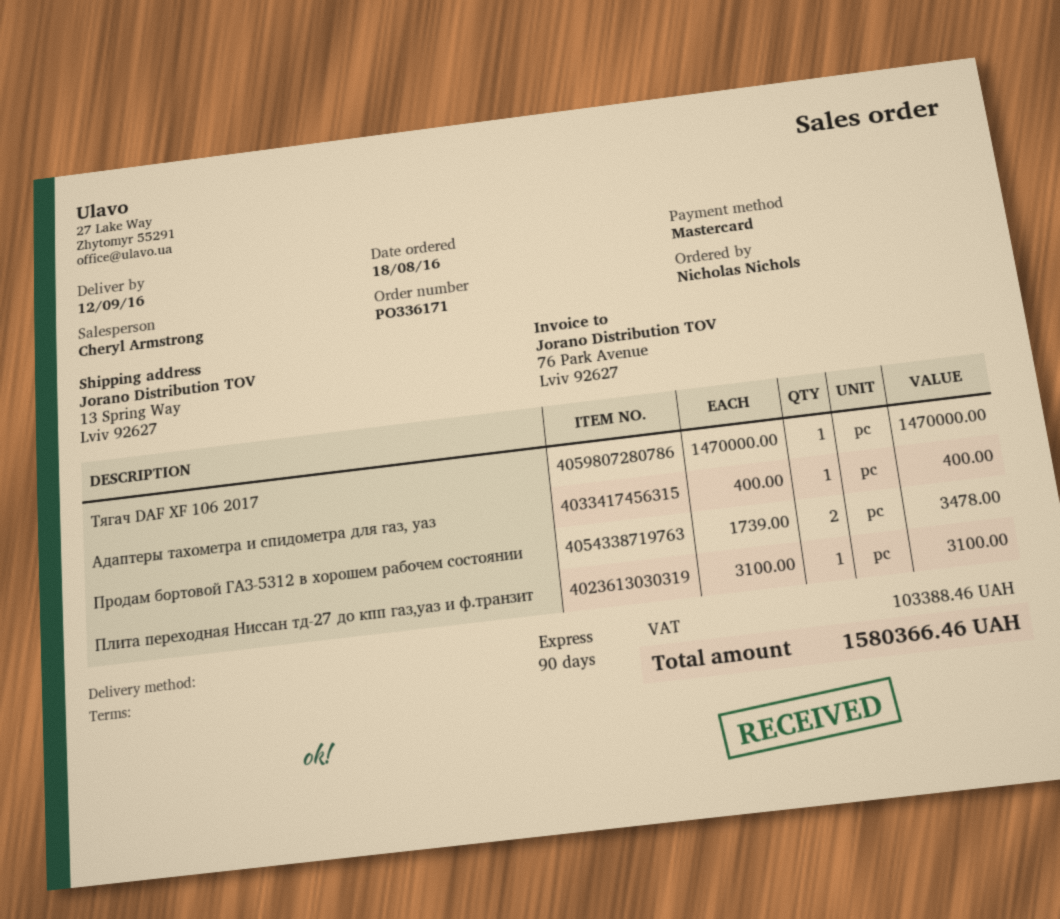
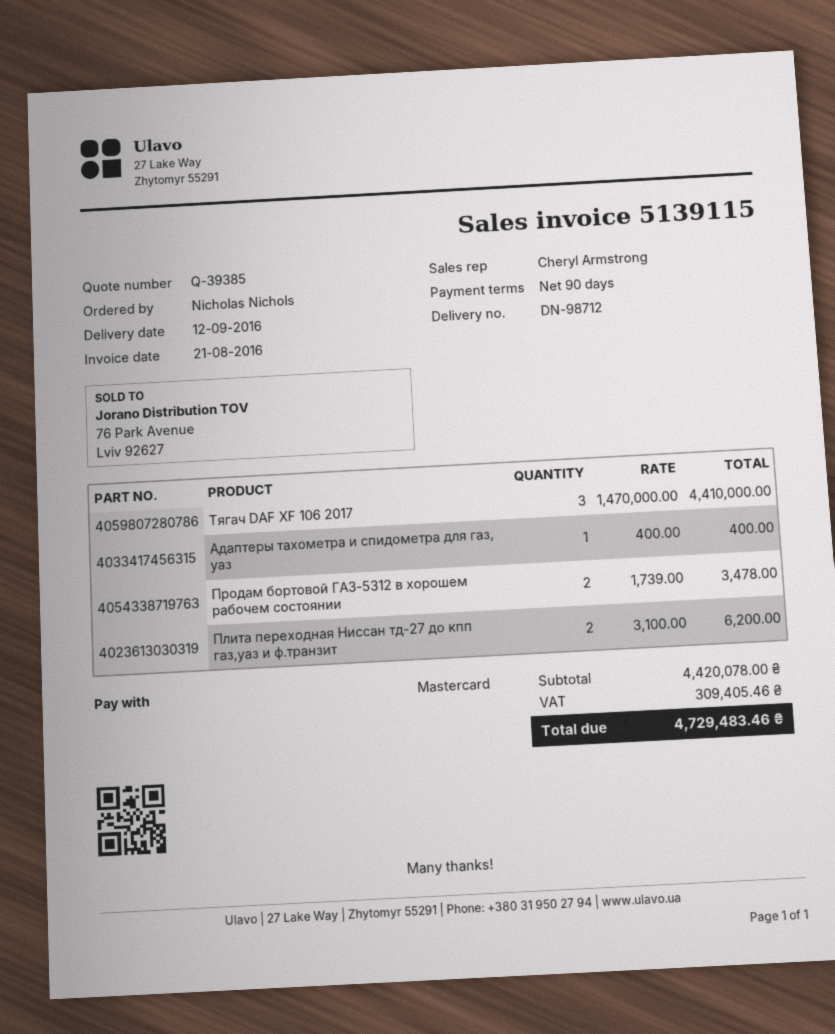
Тягач DAF XF 106 2017: 1 x 1470000.00 = 1470000.00 -> 3 x 1470000.00 = 4410000.00
Плита переходная Ниссан тд-27 до кпп газ,уаз и ф.транзит: 1 x 3100.00 = 3100.00 -> 2 x 3100.00 = 6200.00
tax: 103388.46 -> 309405.46
total: 1580366.46 -> 4729483.46

